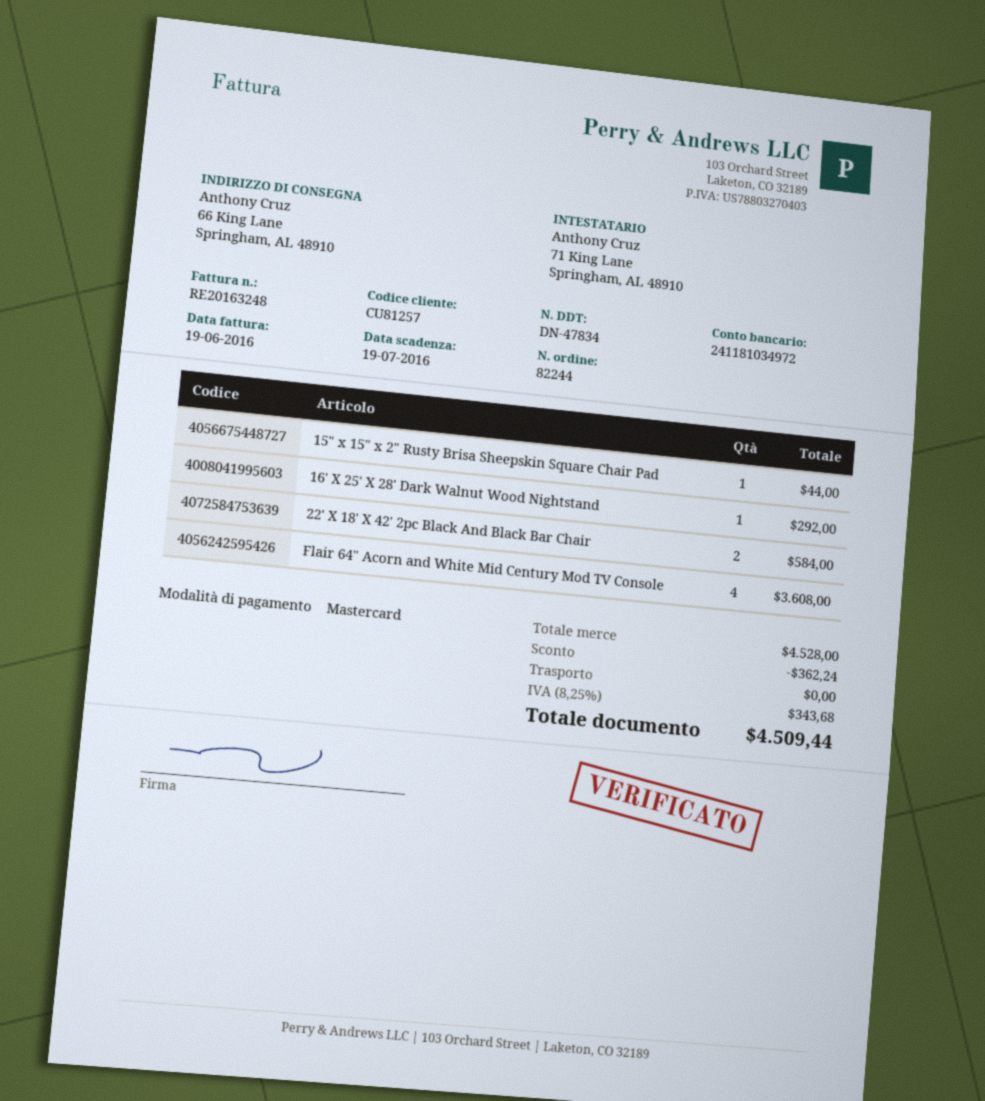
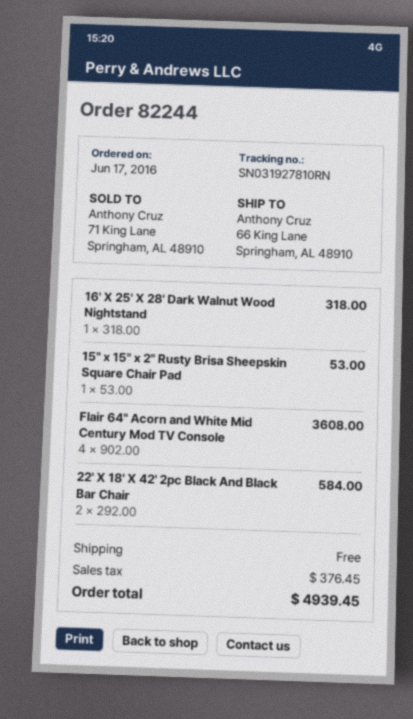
15" x 15" x 2" Rusty Brisa Sheepskin Square Chair Pad: 1 for 44.00 -> 1 for 53.00
16' X 25' X 28' Dark Walnut Wood Nightstand: 1 for 292.00 -> 1 for 318.00
discount: 362.24 -> none
tax: 343.68 -> 376.45
total: 4509.44 -> 4939.45

